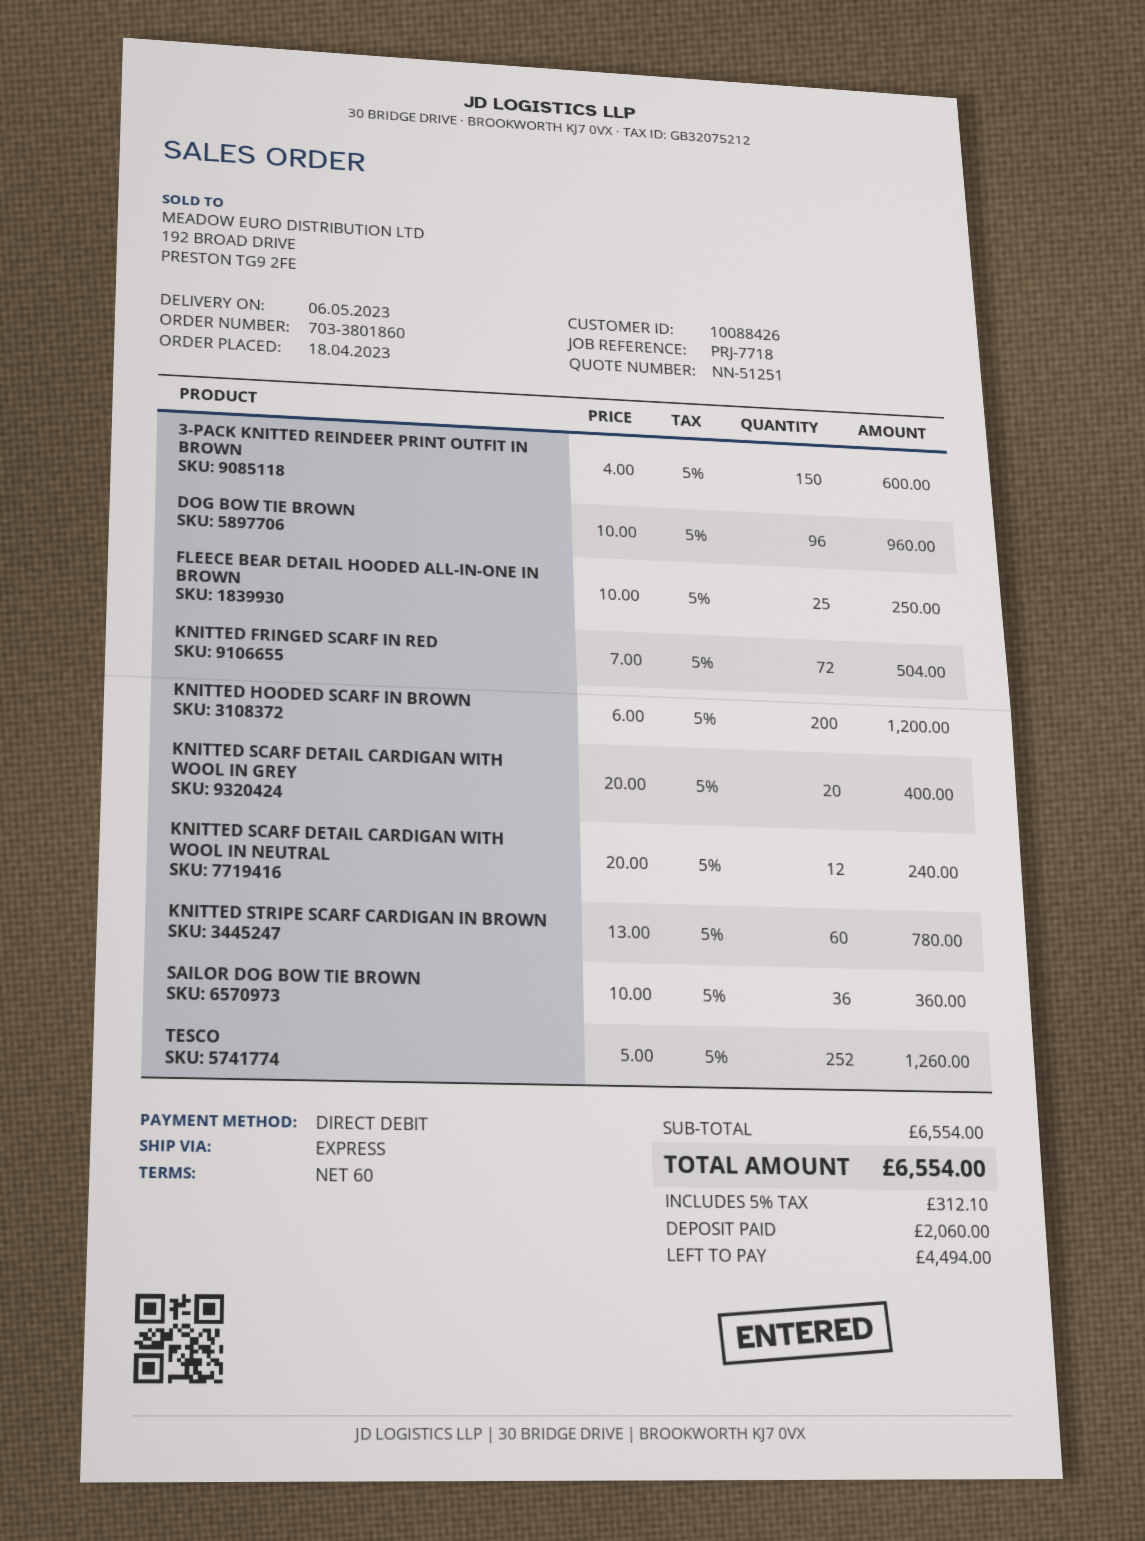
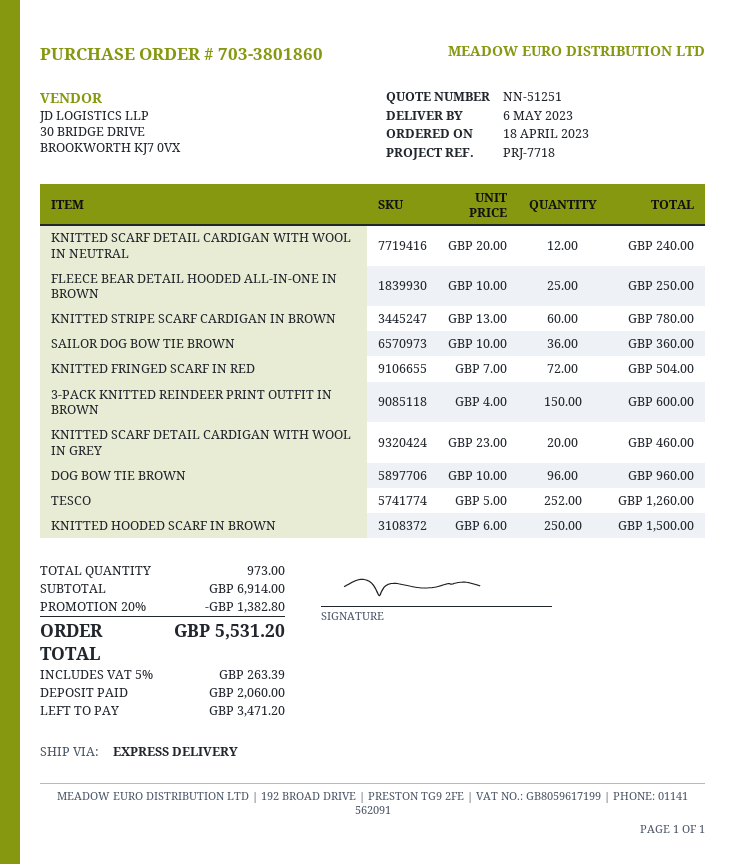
KNITTED HOODED SCARF IN BROWN: 200 x 6.00 = 1200.00 -> 250 x 6.00 = 1500.00
KNITTED SCARF DETAIL CARDIGAN WITH WOOL IN GREY: 20 x 20.00 = 400.00 -> 20 x 23.00 = 460.00
subtotal: 6554.00 -> 6914.00
discount: none -> 20% = 1382.80
tax: 5% = 312.10 -> 5% = 263.39
total: 6554.00 -> 5531.20
balance: 4494.00 -> 3471.20

